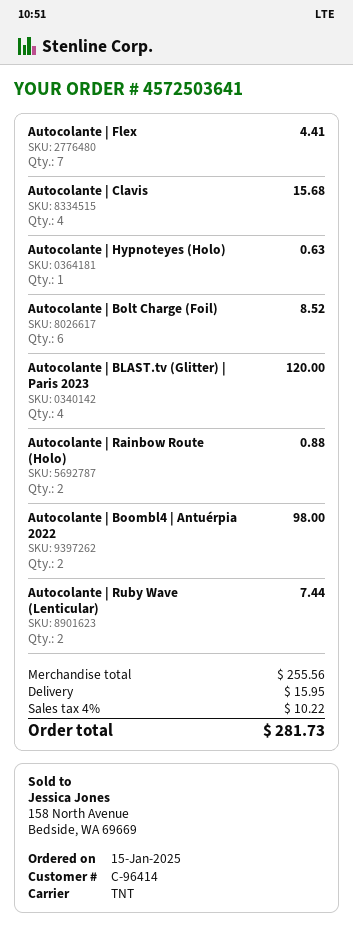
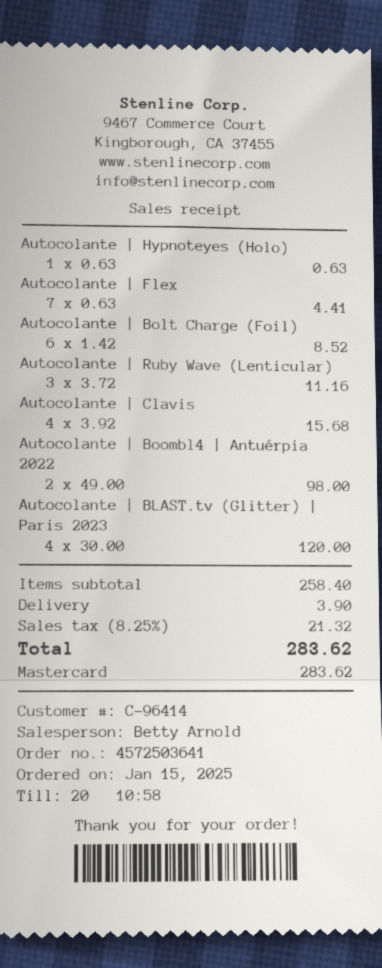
Autocolante | Rainbow Route (Holo): 2 for 0.88 -> none
Autocolante | Ruby Wave (Lenticular): 2 for 7.44 -> 3 for 11.16
subtotal: 255.56 -> 258.40
shipping: 15.95 -> 3.90
tax: 4% = 10.22 -> 8.25% = 21.32
total: 281.73 -> 283.62

